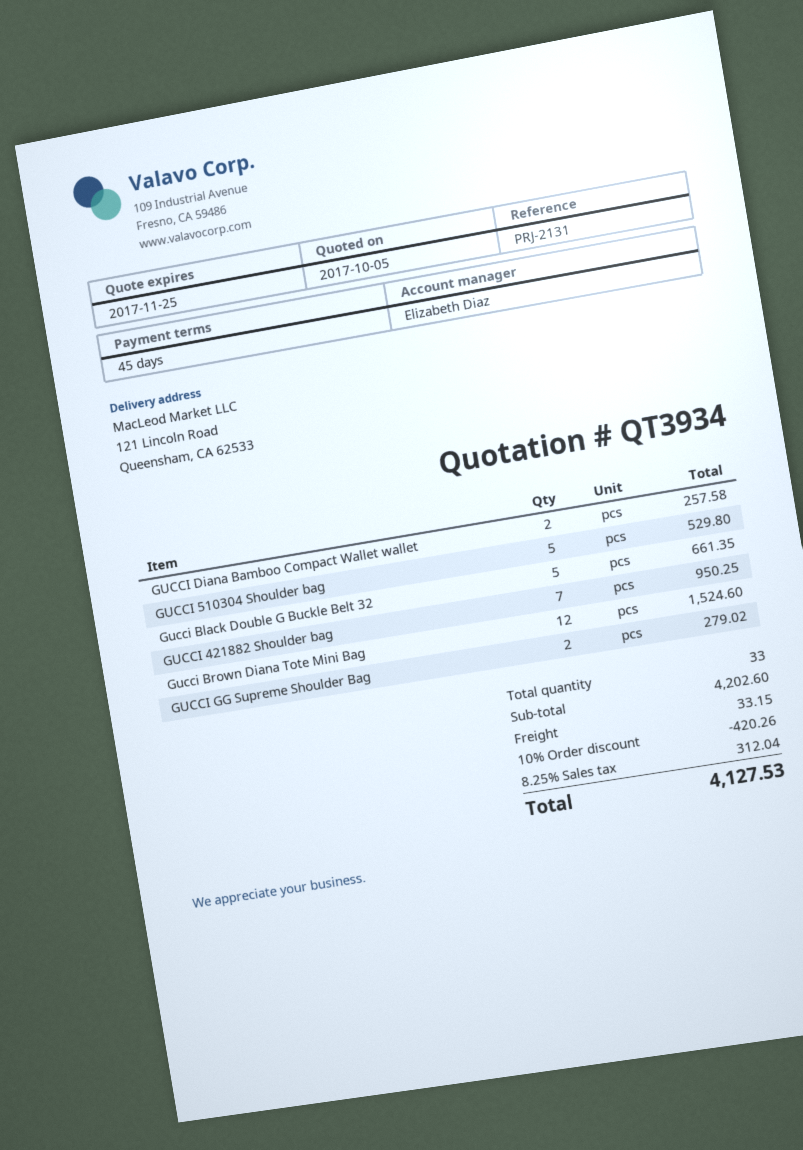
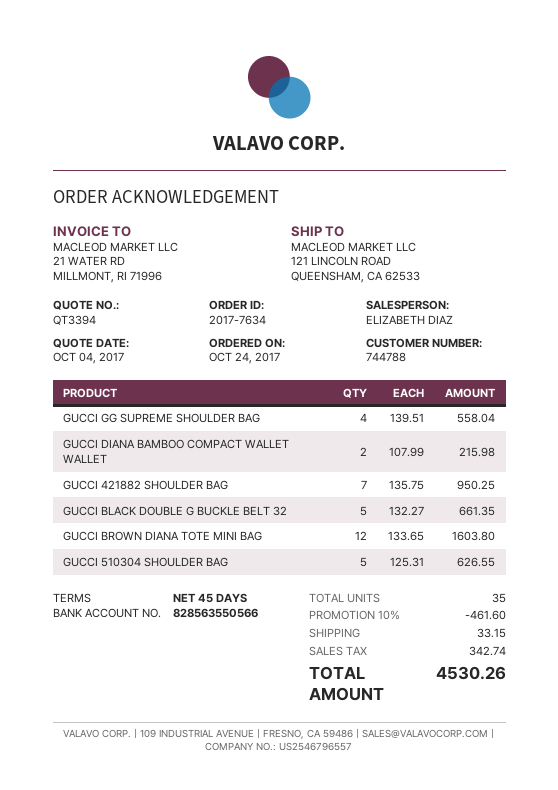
quote number: QT3934 -> QT3394
quote date: 2017-10-05 -> 2017-10-04
GUCCI Diana Bamboo Compact Wallet wallet: 2 for 257.58 -> 2 for 215.98
GUCCI 510304 Shoulder bag: 5 for 529.80 -> 5 for 626.55
Gucci Brown Diana Tote Mini Bag: 12 for 1524.60 -> 12 for 1603.80
GUCCI GG Supreme Shoulder Bag: 2 for 279.02 -> 4 for 558.04
total quantity: 33 -> 35
discount: 10% = 420.26 -> 10% = 461.60
tax: 312.04 -> 342.74
total: 4127.53 -> 4530.26

